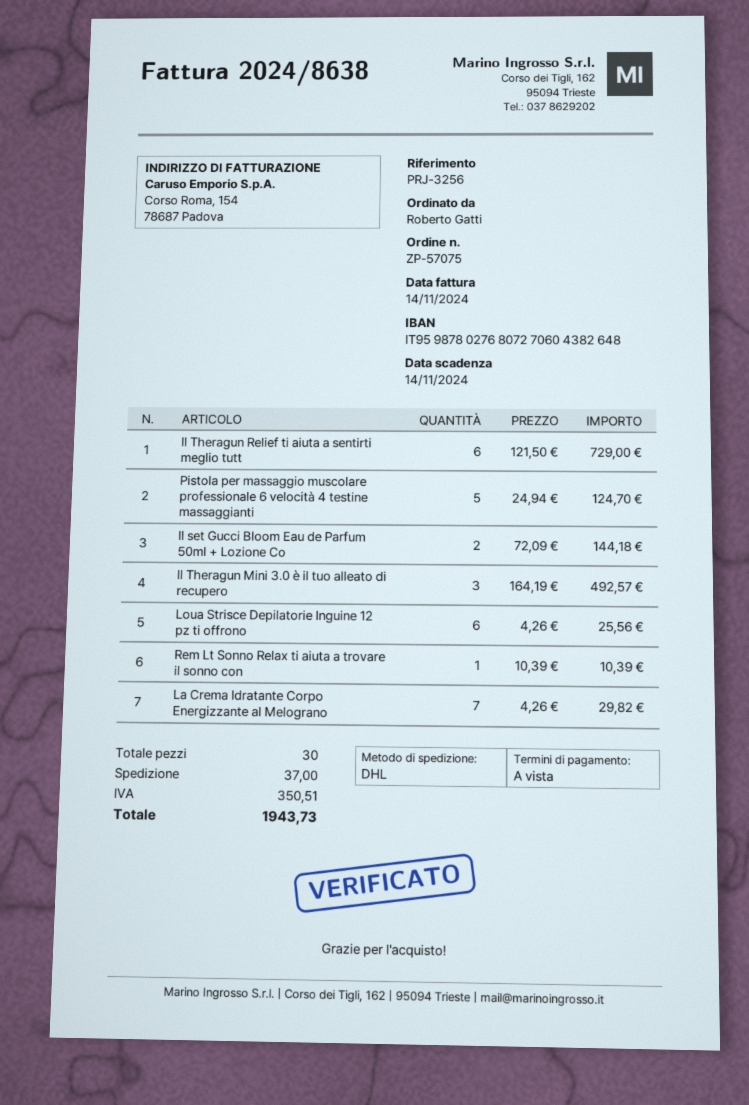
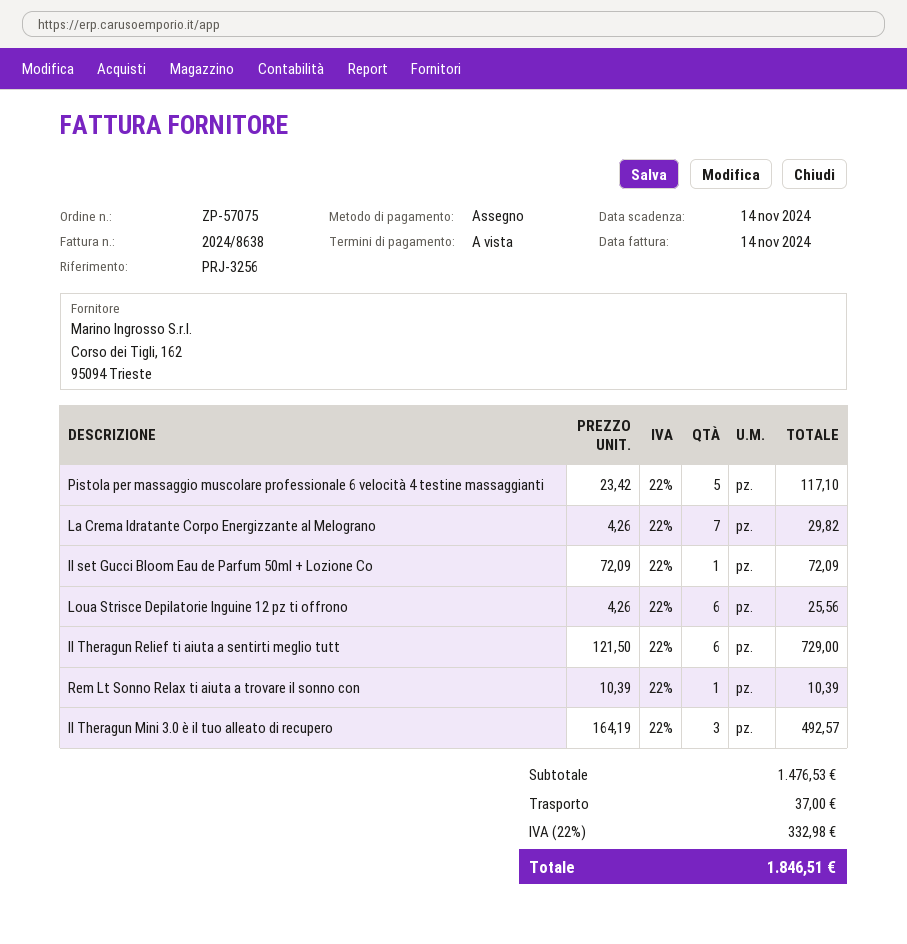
Pistola per massaggio muscolare professionale 6 velocità 4 testine massaggianti: 5 x 24.94 = 124.70 -> 5 x 23.42 = 117.10
Il set Gucci Bloom Eau de Parfum 50ml + Lozione Co: 2 x 72.09 = 144.18 -> 1 x 72.09 = 72.09
tax: 350.51 -> 332.98
total: 1943.73 -> 1846.51

